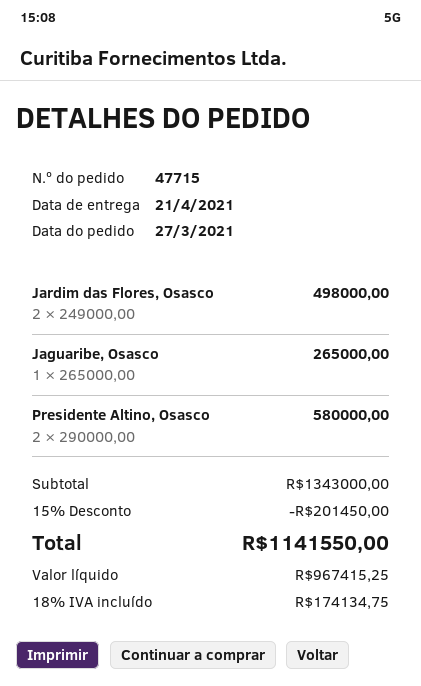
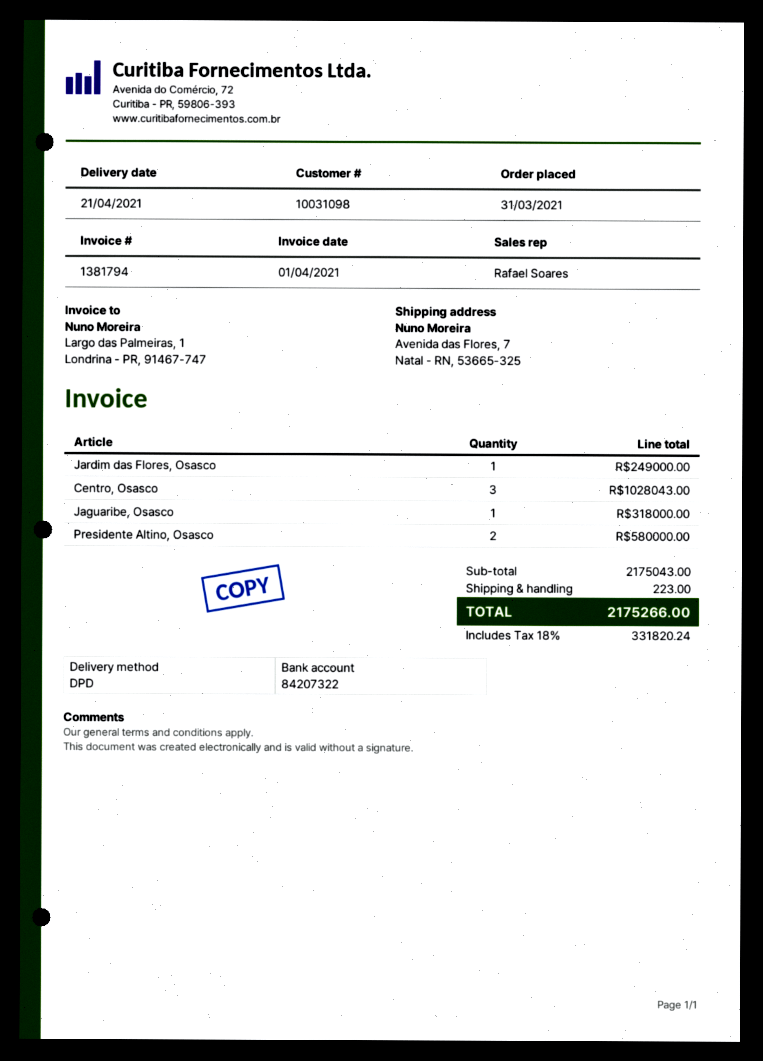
order date: 2021-03-27 -> 2021-03-31
Jardim das Flores, Osasco: 2 for 498000.00 -> 1 for 249000.00
Jaguaribe, Osasco: 1 for 265000.00 -> 1 for 318000.00
Centro, Osasco: none -> 3 for 1028043.00
subtotal: 1343000.00 -> 2175043.00
discount: 15% = 201450.00 -> none
shipping: none -> 223.00
tax: 18% = 174134.75 -> 18% = 331820.24
total: 1141550.00 -> 2175266.00

